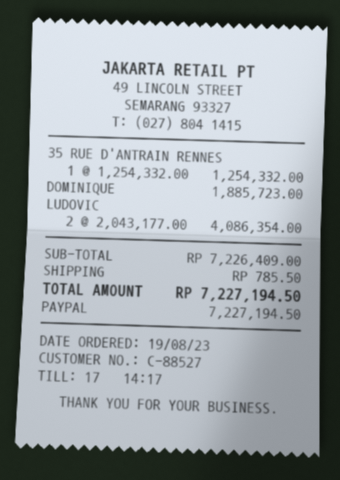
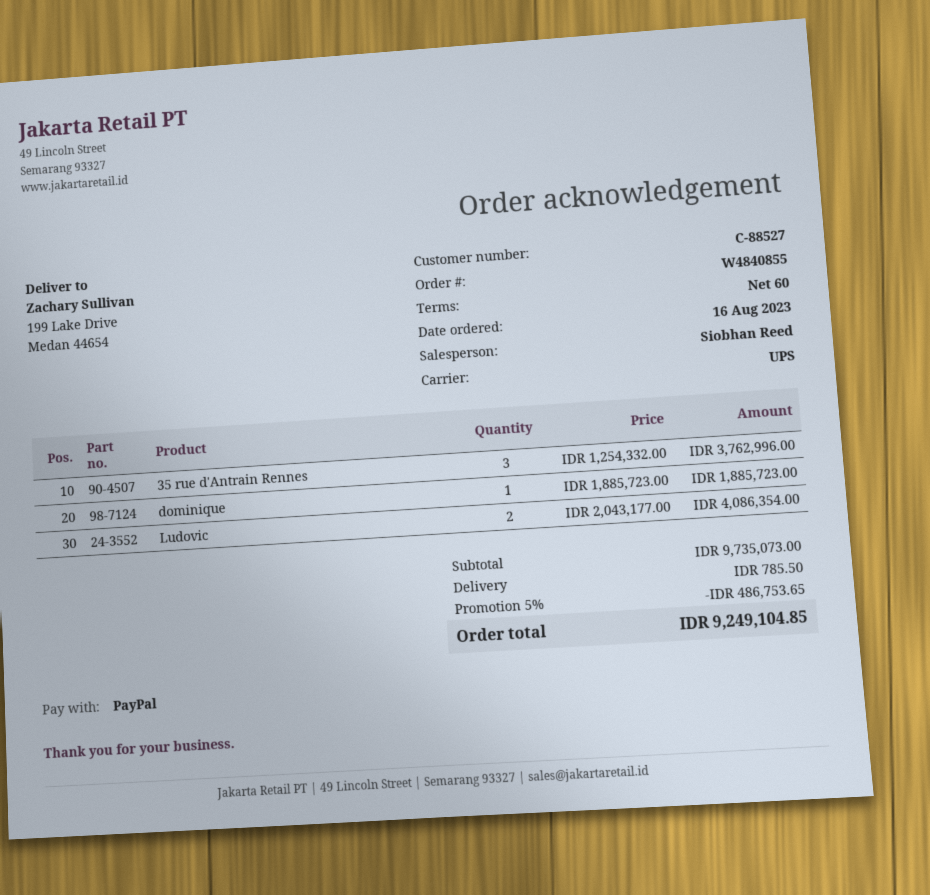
order date: 2023-08-19 -> 2023-08-16
35 RUE D'ANTRAIN RENNES: 1 x 1254332.00 = 1254332.00 -> 3 x 1254332.00 = 3762996.00
subtotal: 7226409.00 -> 9735073.00
discount: none -> 5% = 486753.65
total: 7227194.50 -> 9249104.85

